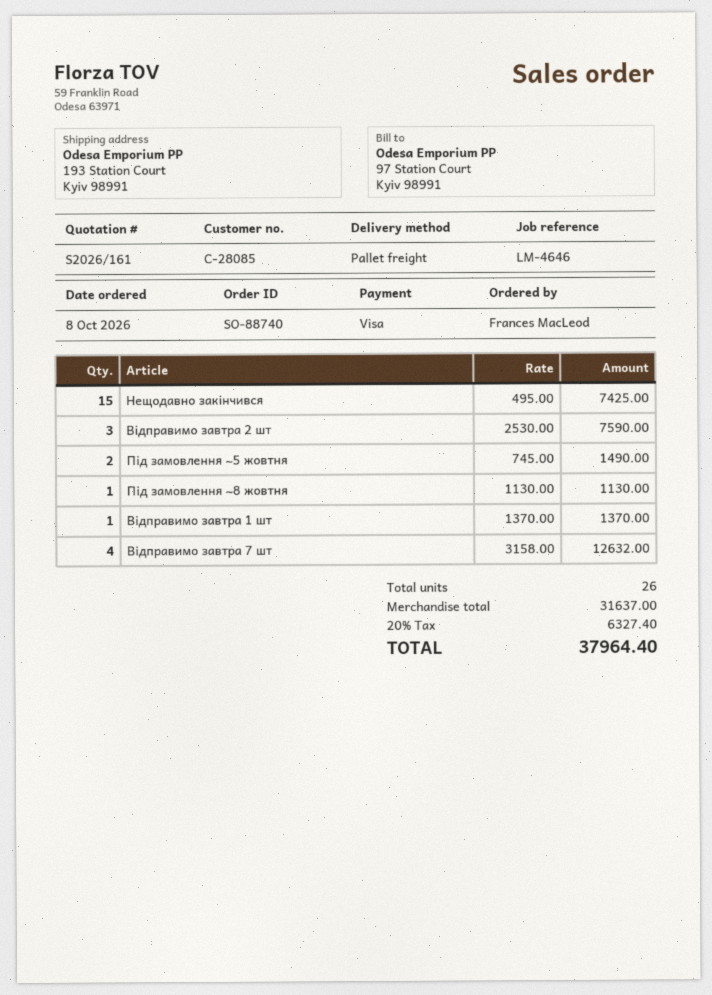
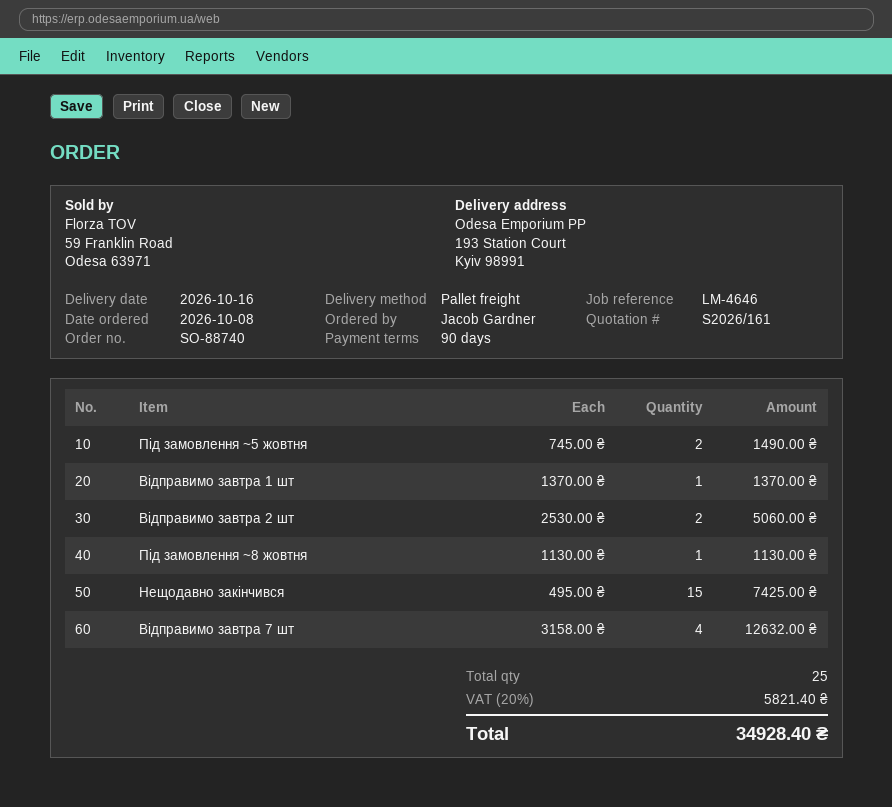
ordered by: Frances MacLeod -> Jacob Gardner
Відправимо завтра 2 шт: 3 x 2530.00 = 7590.00 -> 2 x 2530.00 = 5060.00
total quantity: 26 -> 25
tax: 20% = 6327.40 -> 20% = 5821.40
total: 37964.40 -> 34928.40

